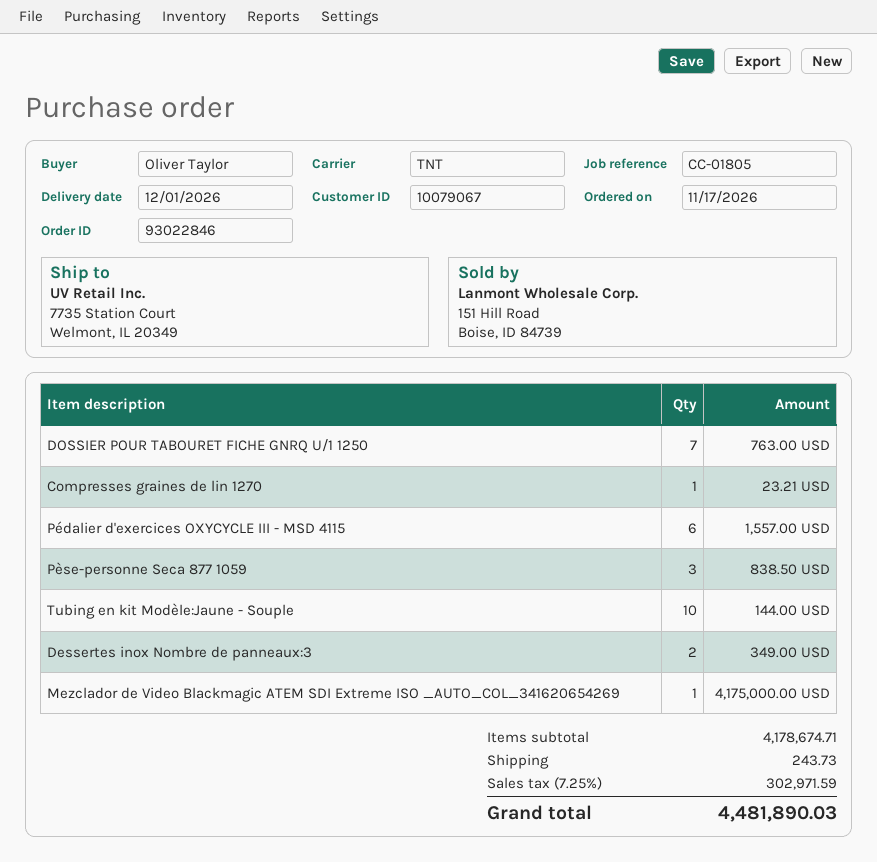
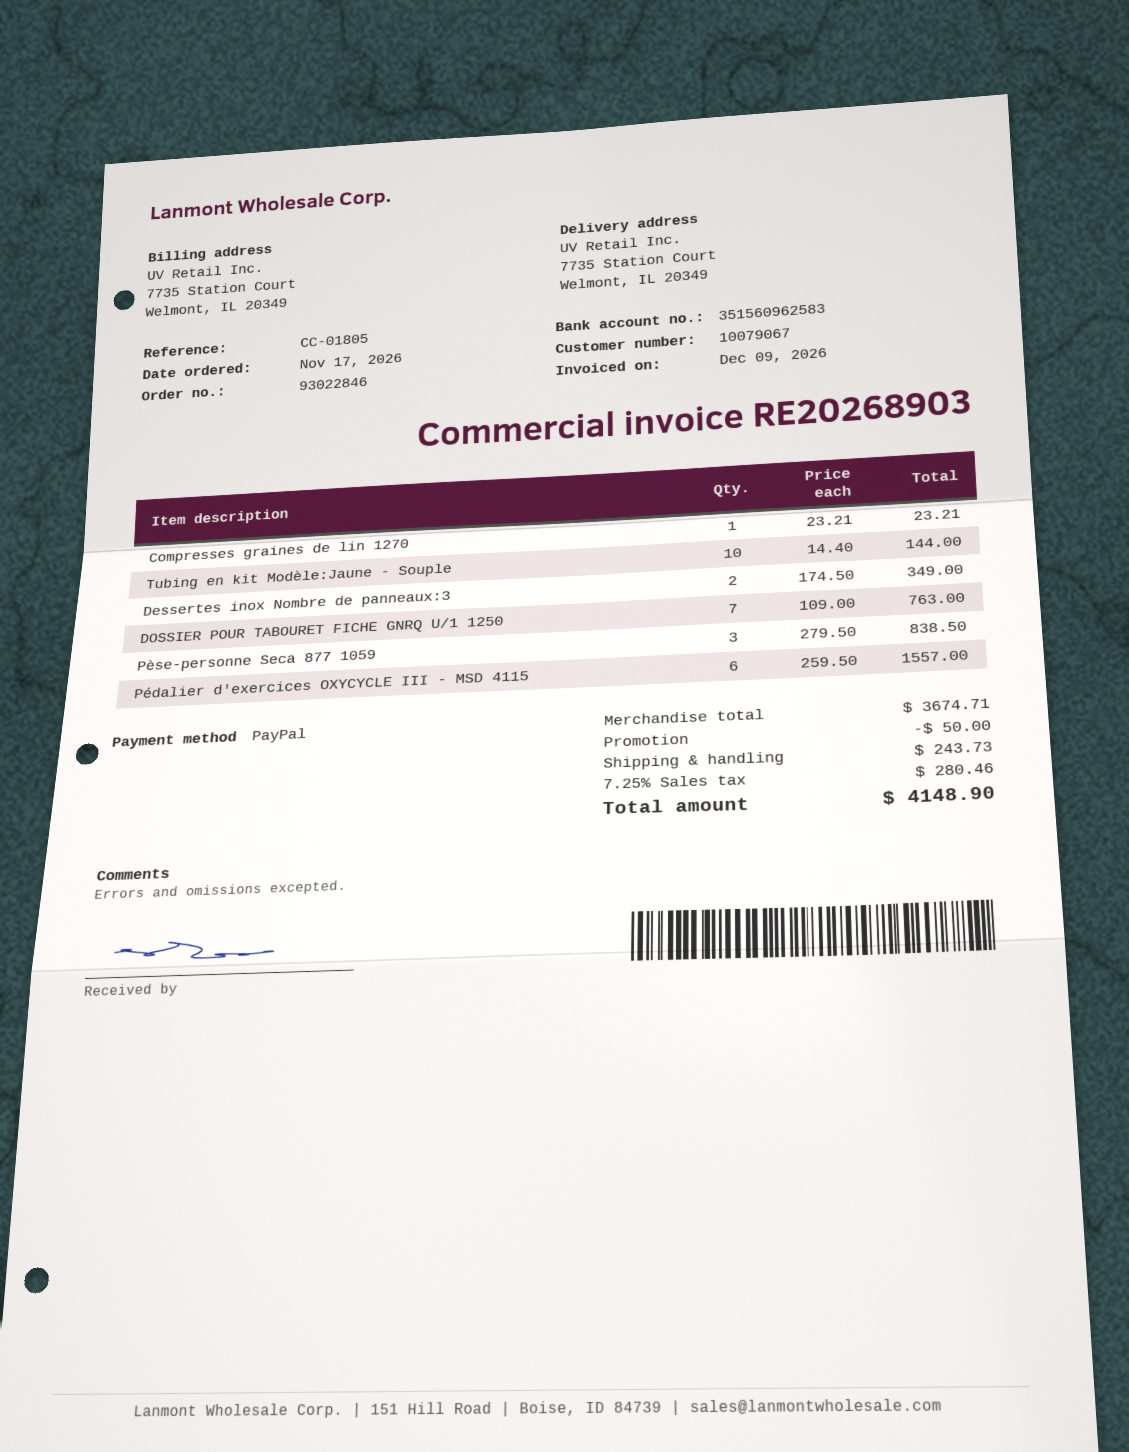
Mezclador de Video Blackmagic ATEM SDI Extreme ISO _AUTO_COL_341620654269: 1 for 4175000.00 -> none
subtotal: 4178674.71 -> 3674.71
discount: none -> 50.00
tax: 7.25% = 302971.59 -> 7.25% = 280.46
total: 4481890.03 -> 4148.90

